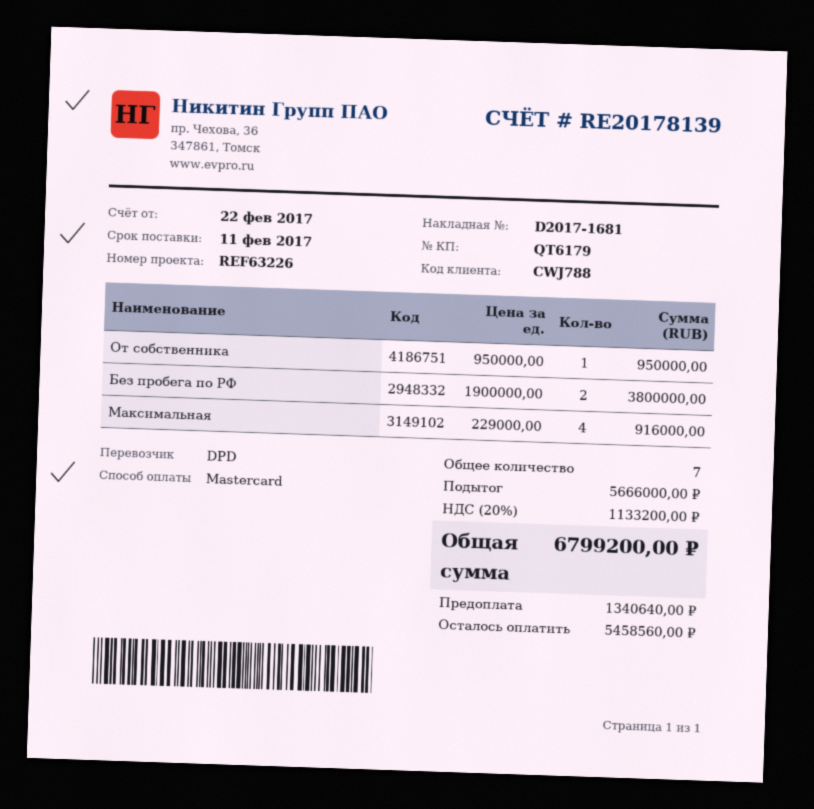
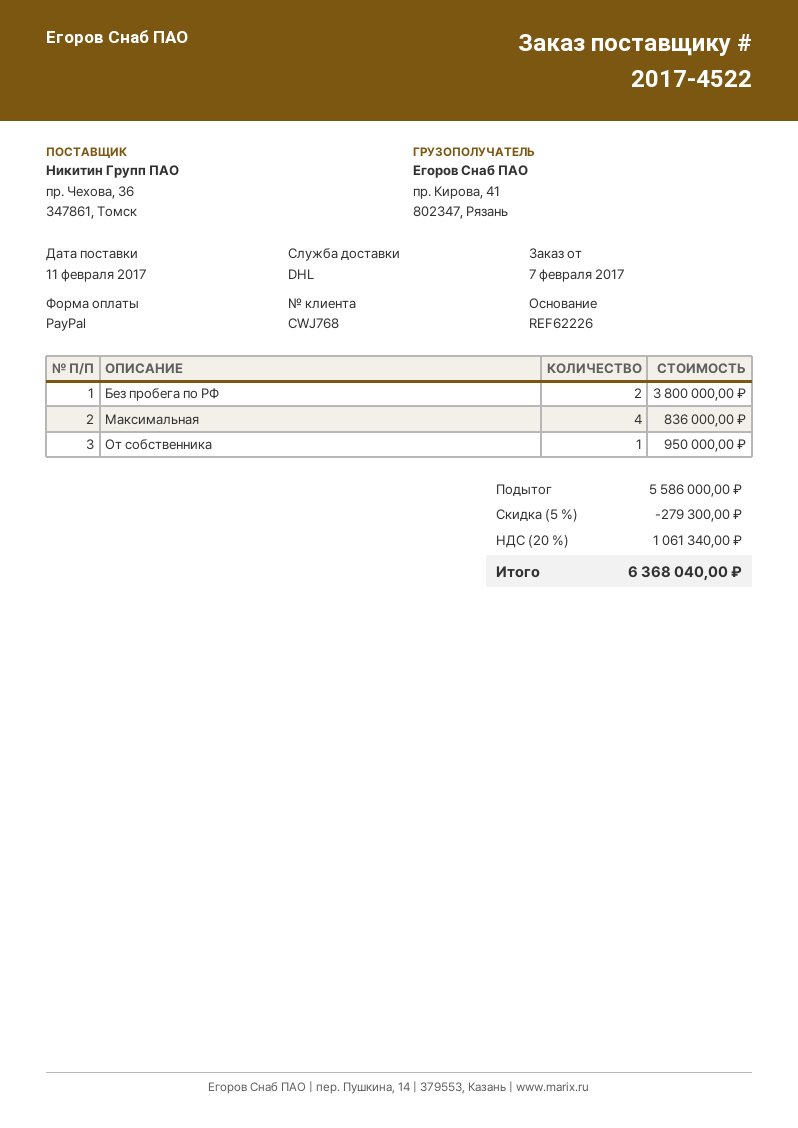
customer number: CWJ788 -> CWJ768
reference: REF63226 -> REF62226
payment method: Mastercard -> PayPal
shipping method: DPD -> DHL
Максимальная: 4 for 916000.00 -> 4 for 836000.00
subtotal: 5666000.00 -> 5586000.00
discount: none -> 5% = 279300.00
tax: 20% = 1133200.00 -> 20% = 1061340.00
total: 6799200.00 -> 6368040.00

